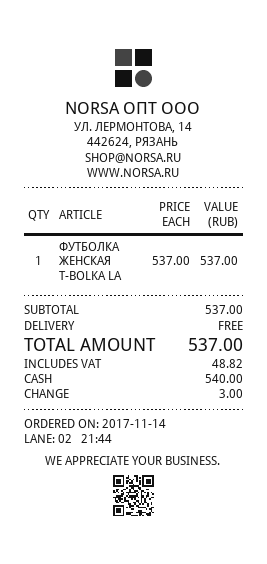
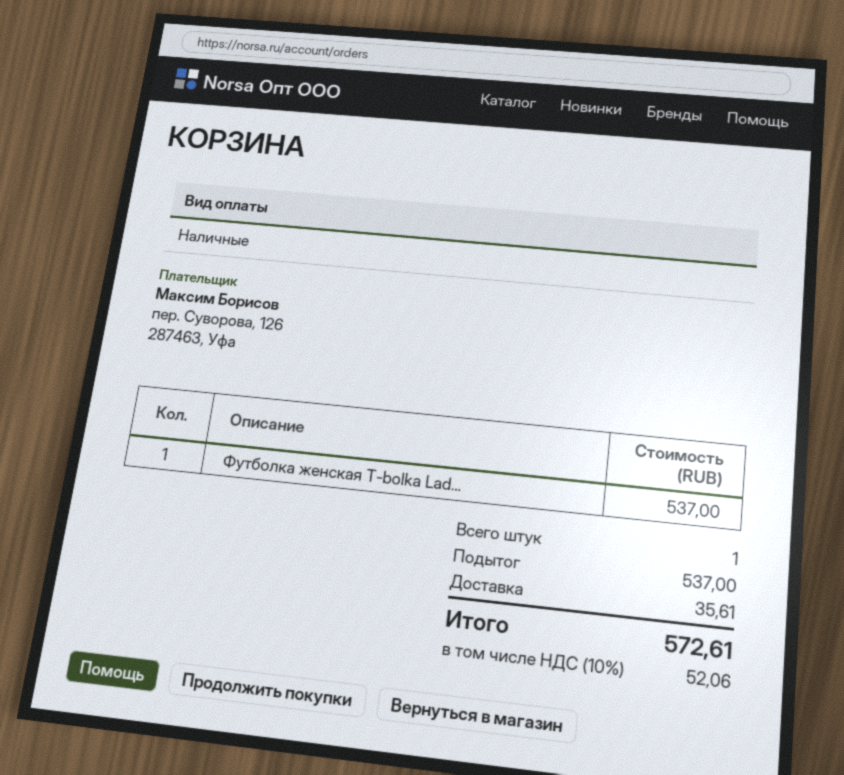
shipping: 0.00 -> 35.61
tax: 48.82 -> 52.06
total: 537.00 -> 572.61

